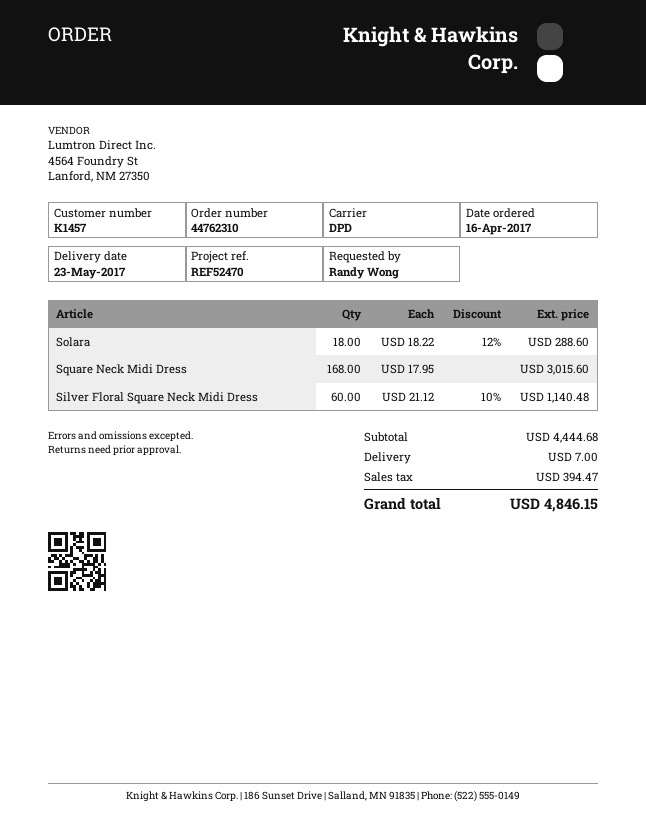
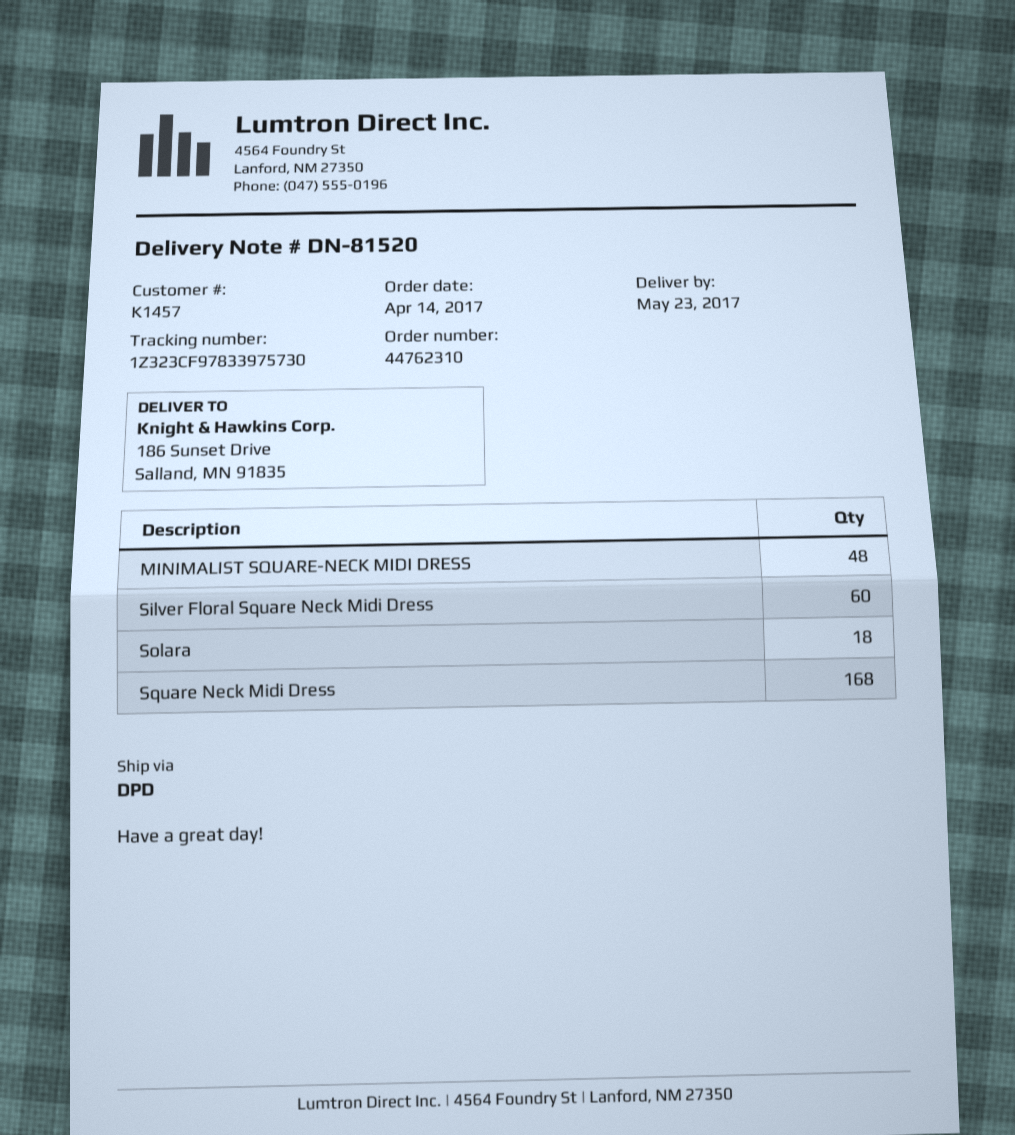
order date: 2017-04-16 -> 2017-04-14
MINIMALIST SQUARE-NECK MIDI DRESS: none -> 48

